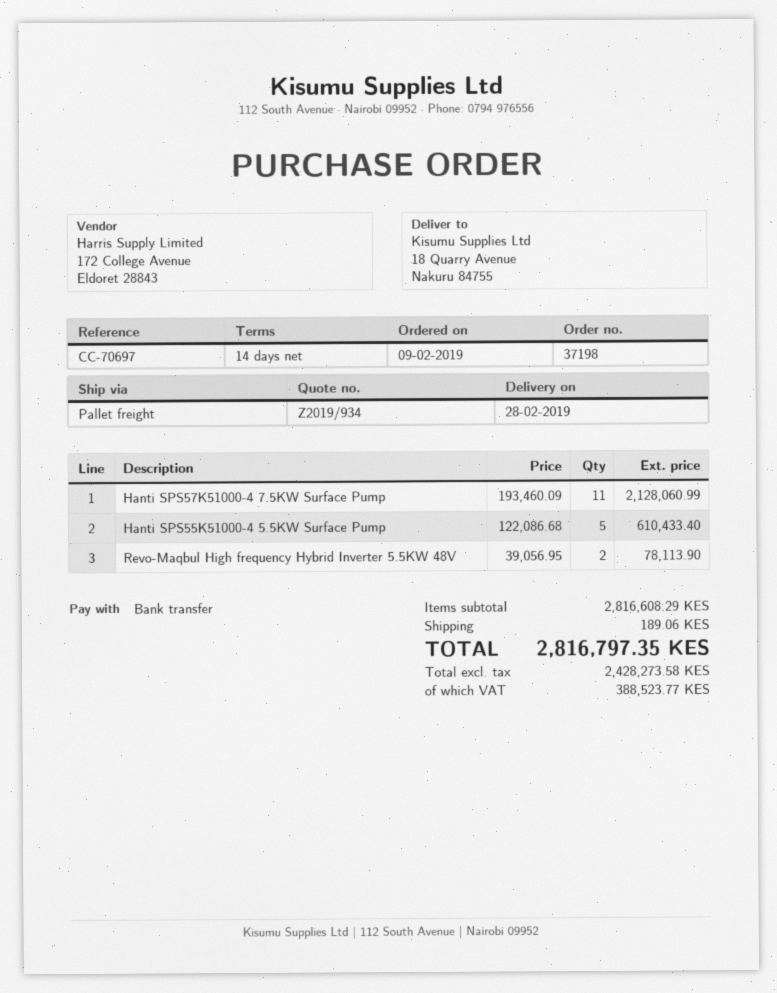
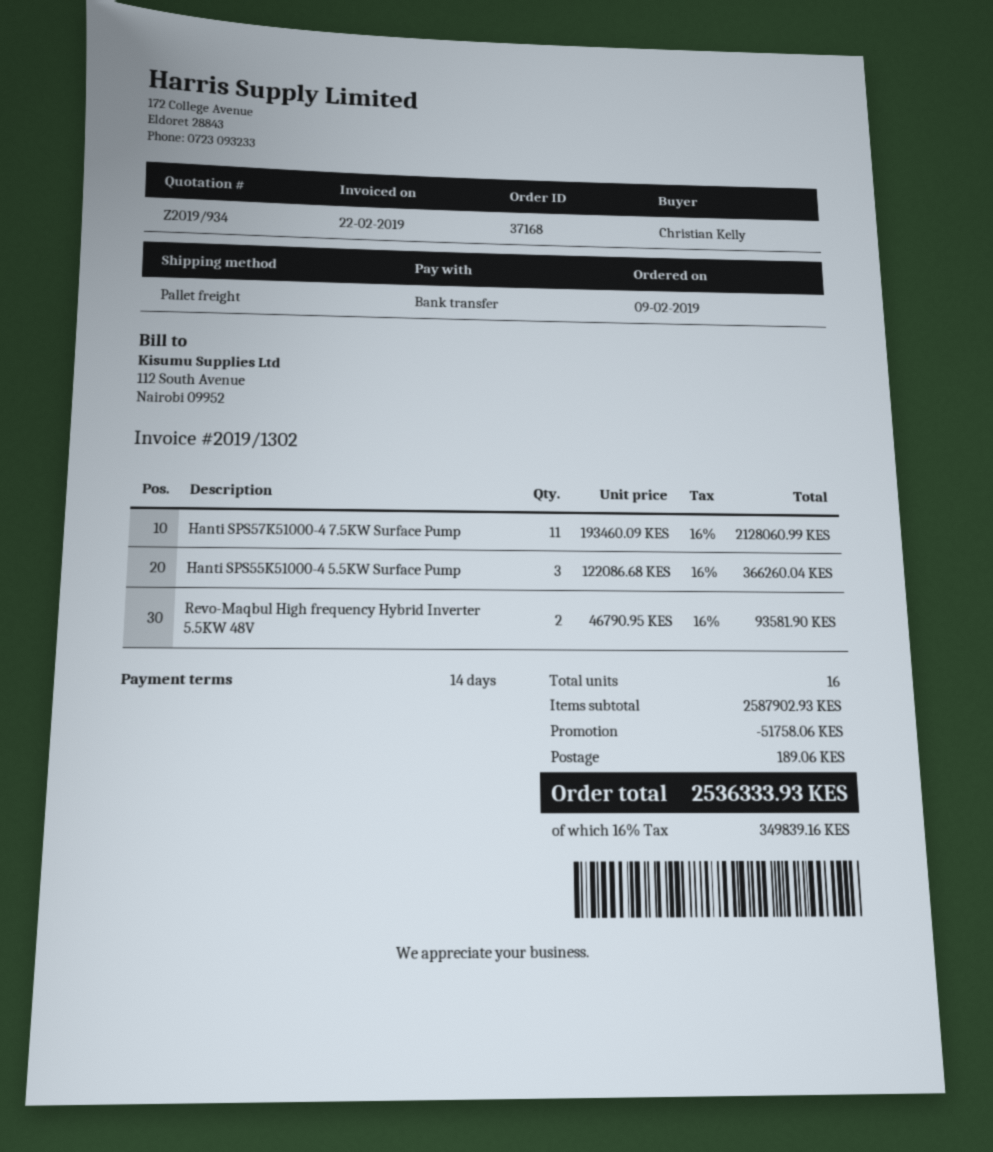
order number: 37198 -> 37168
Hanti SPS55K51000-4 5.5KW Surface Pump: 5 x 122086.68 = 610433.40 -> 3 x 122086.68 = 366260.04
Revo-Maqbul High frequency Hybrid Inverter 5.5KW 48V: 2 x 39056.95 = 78113.90 -> 2 x 46790.95 = 93581.90
subtotal: 2816608.29 -> 2587902.93
discount: none -> 51758.06
tax: 388523.77 -> 349839.16
total: 2816797.35 -> 2536333.93

